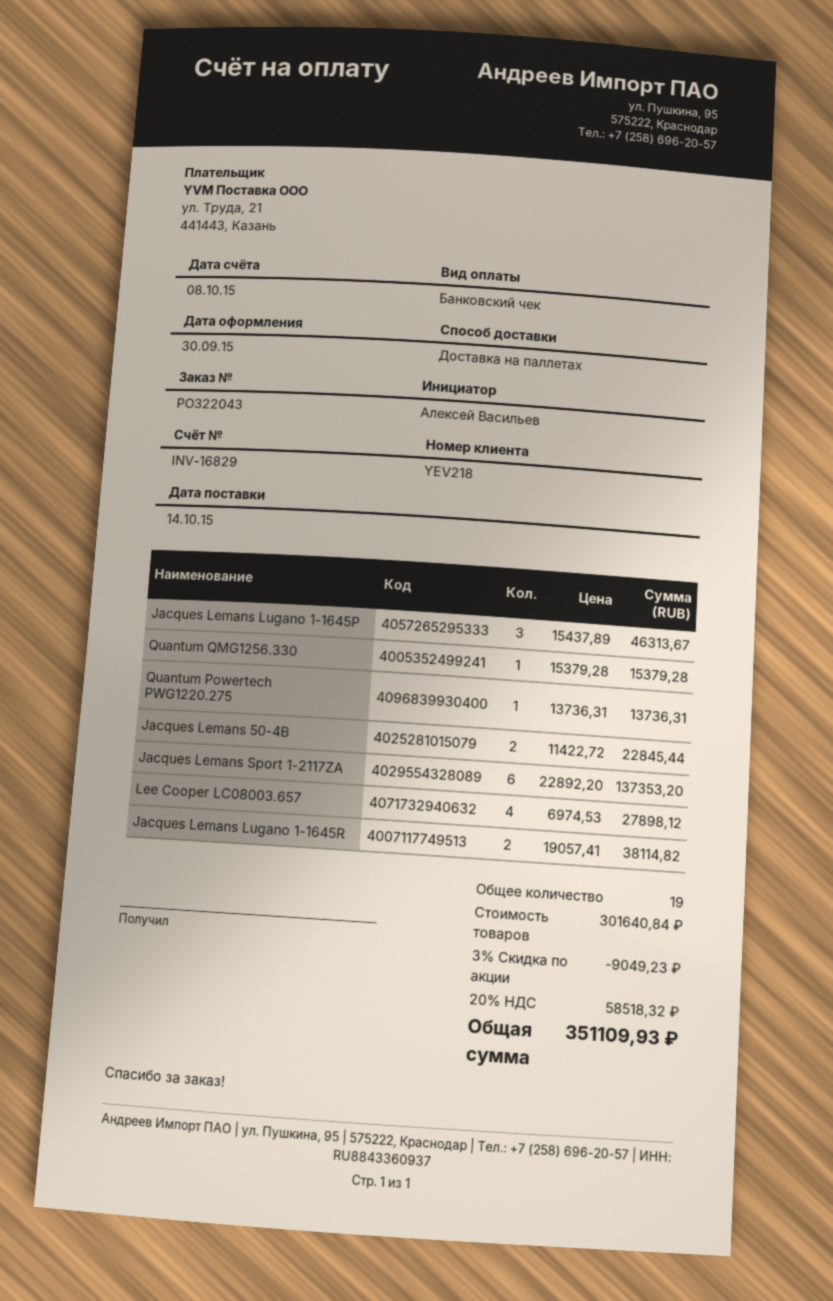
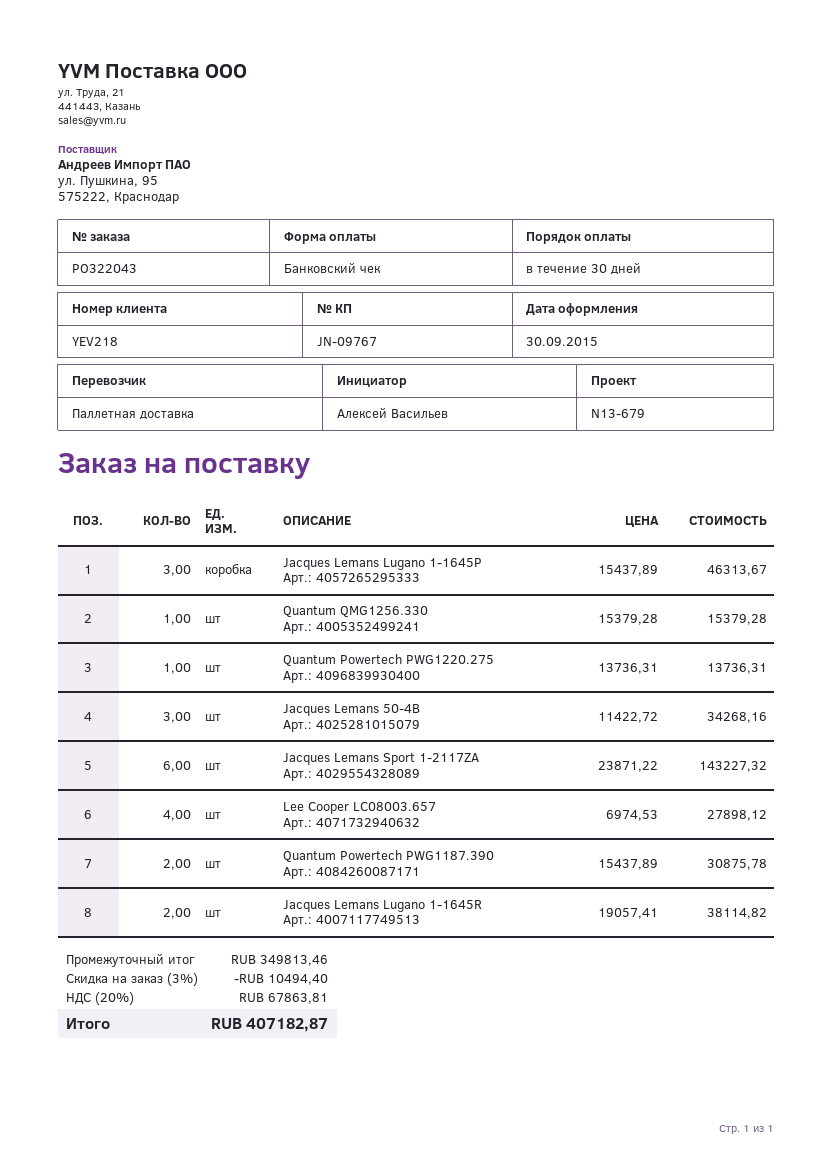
Jacques Lemans 50-4B: 2 x 11422.72 = 22845.44 -> 3 x 11422.72 = 34268.16
Jacques Lemans Sport 1-2117ZA: 6 x 22892.20 = 137353.20 -> 6 x 23871.22 = 143227.32
Quantum Powertech PWG1187.390: none -> 2 x 15437.89 = 30875.78
subtotal: 301640.84 -> 349813.46
discount: 3% = 9049.23 -> 3% = 10494.40
tax: 20% = 58518.32 -> 20% = 67863.81
total: 351109.93 -> 407182.87

